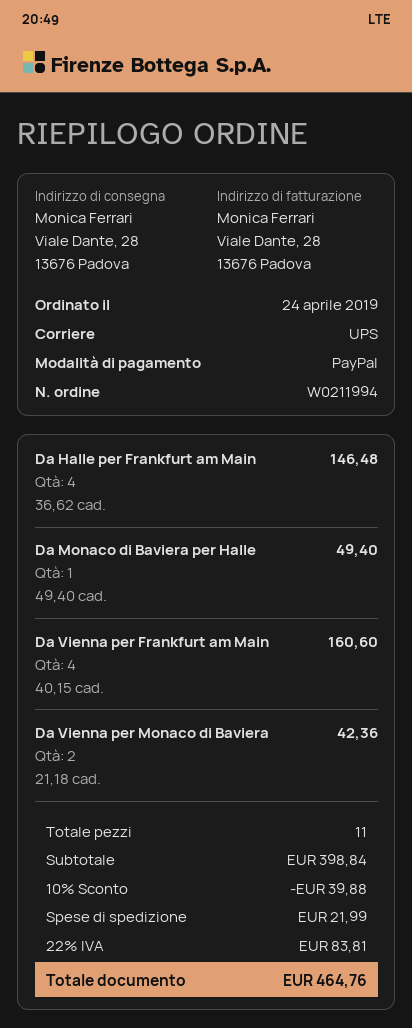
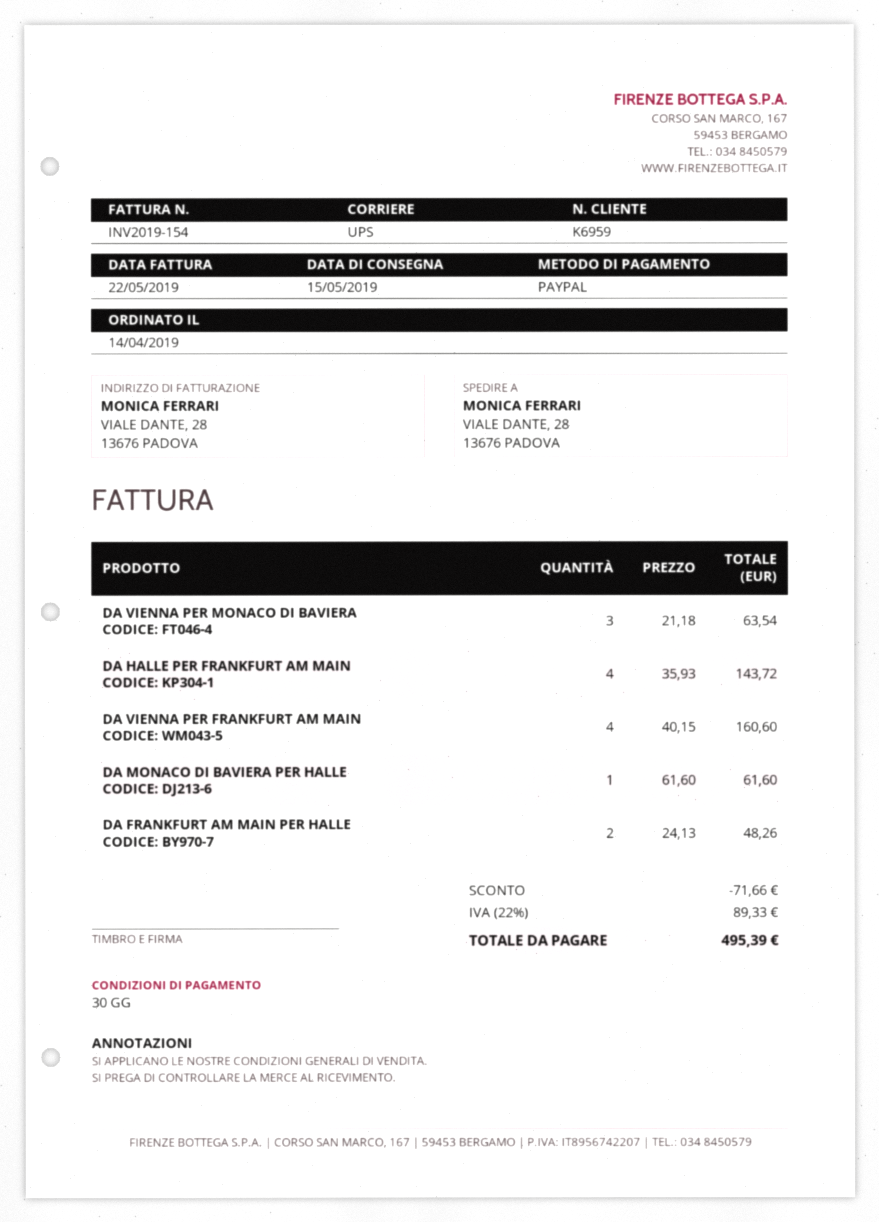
order date: 2019-04-24 -> 2019-04-14
Da Halle per Frankfurt am Main: 4 x 36.62 = 146.48 -> 4 x 35.93 = 143.72
Da Monaco di Baviera per Halle: 1 x 49.40 = 49.40 -> 1 x 61.60 = 61.60
Da Vienna per Monaco di Baviera: 2 x 21.18 = 42.36 -> 3 x 21.18 = 63.54
DA FRANKFURT AM MAIN PER HALLE: none -> 2 x 24.13 = 48.26
discount: 39.88 -> 71.66
shipping: 21.99 -> none
tax: 22% = 83.81 -> 22% = 89.33
total: 464.76 -> 495.39

